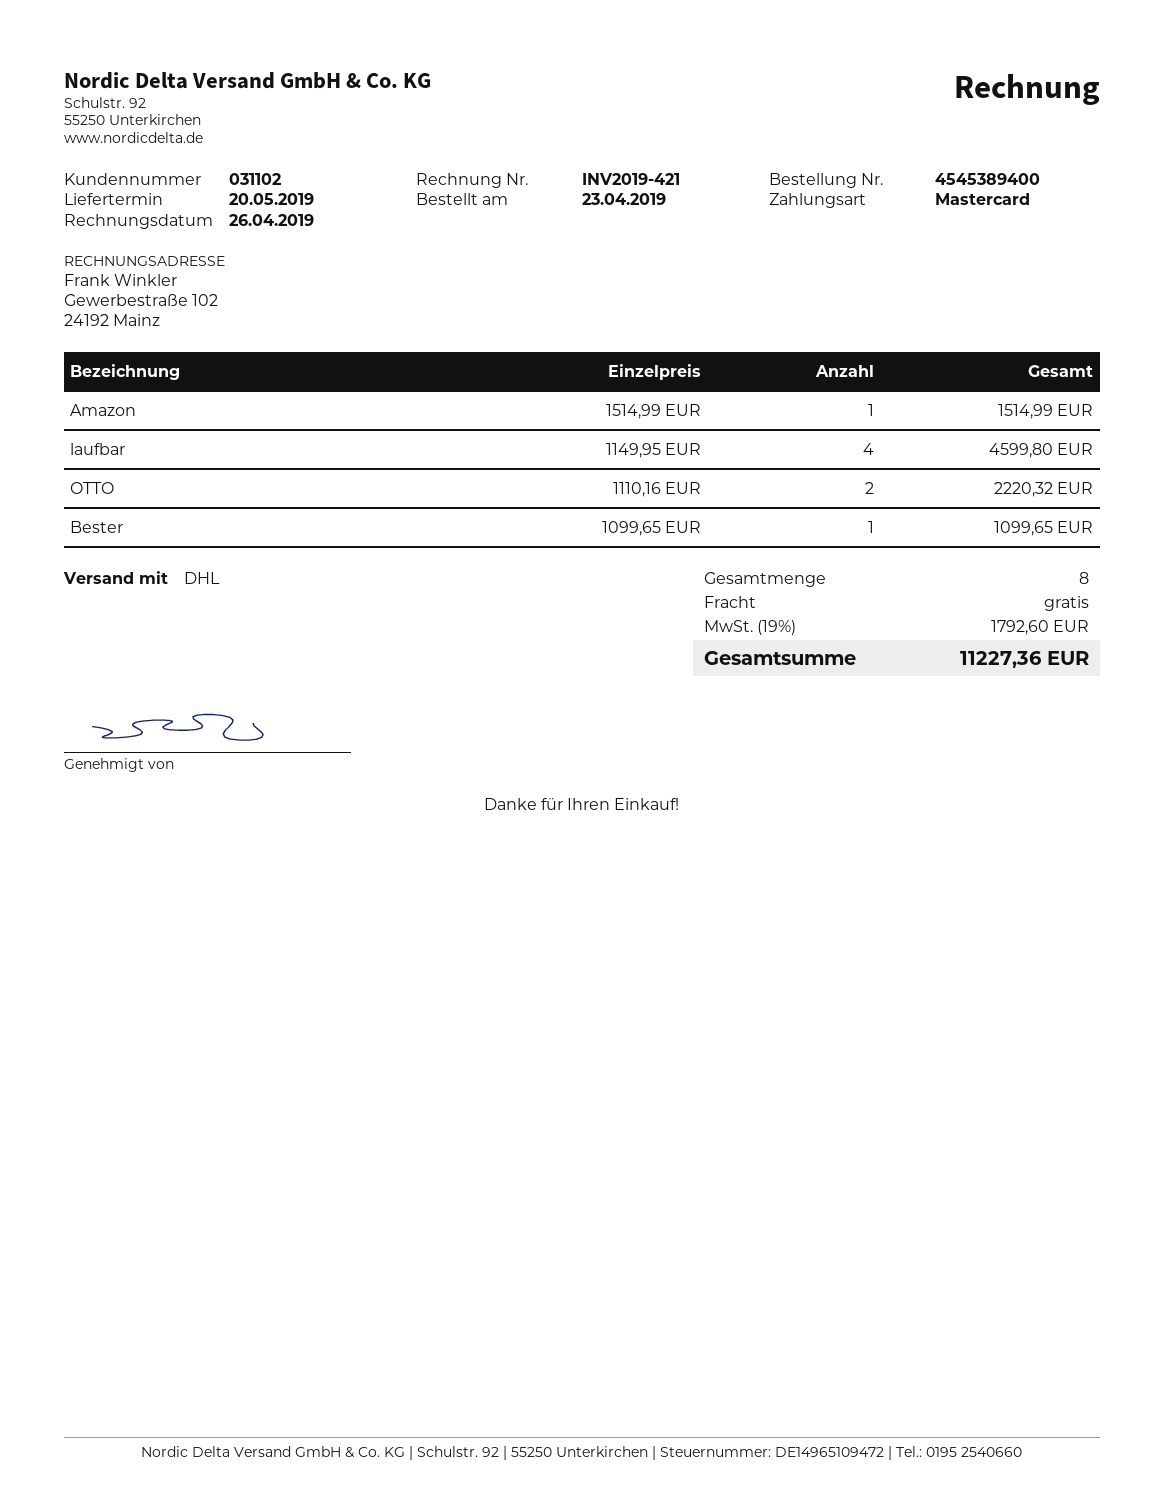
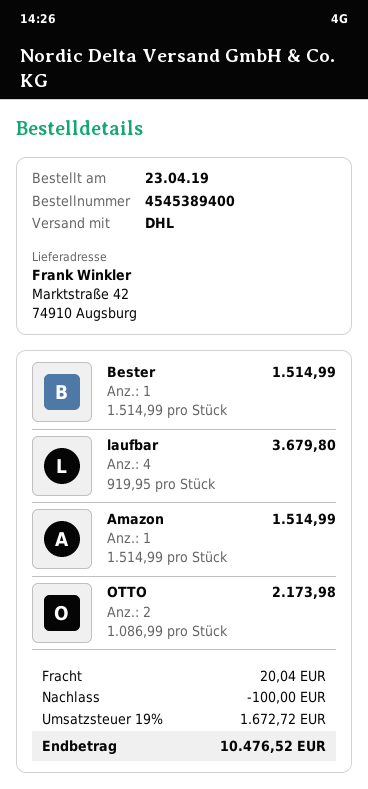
laufbar: 4 x 1149.95 = 4599.80 -> 4 x 919.95 = 3679.80
OTTO: 2 x 1110.16 = 2220.32 -> 2 x 1086.99 = 2173.98
Bester: 1 x 1099.65 = 1099.65 -> 1 x 1514.99 = 1514.99
discount: none -> 100.00
shipping: 0.00 -> 20.04
tax: 19% = 1792.60 -> 19% = 1672.72
total: 11227.36 -> 10476.52

